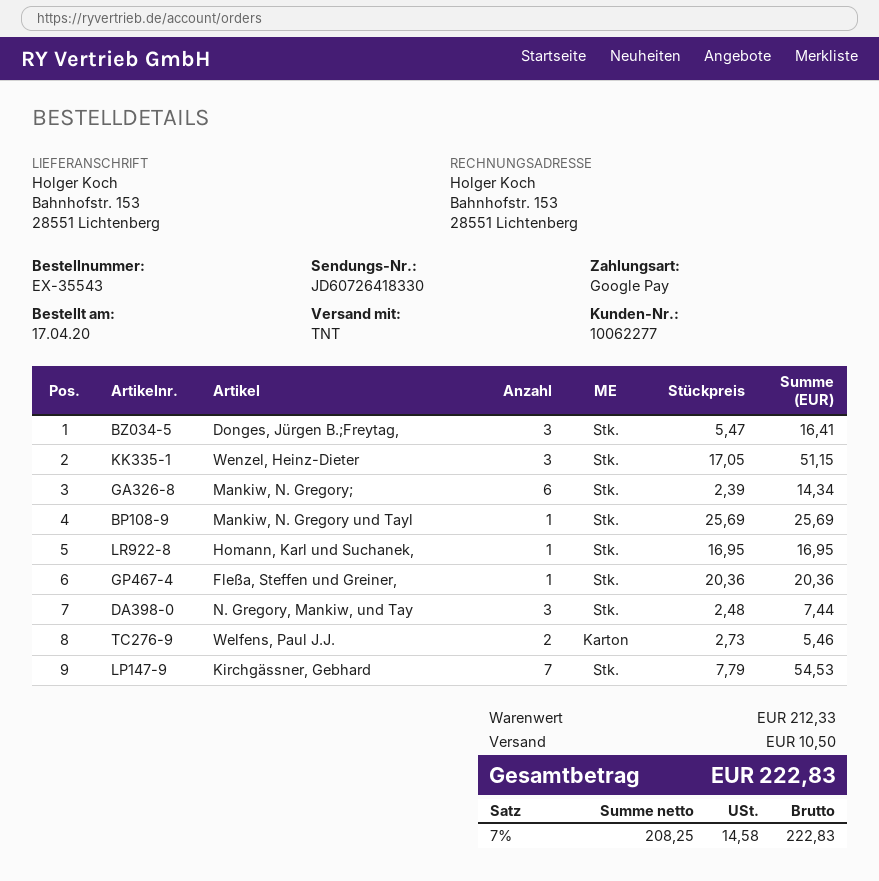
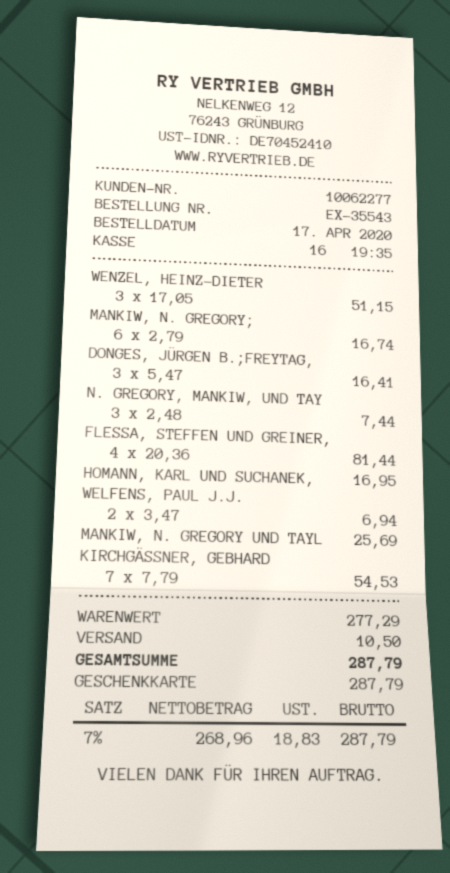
payment method: Google Pay -> gift card
Mankiw, N. Gregory;: 6 x 2.39 = 14.34 -> 6 x 2.79 = 16.74
Fleßa, Steffen und Greiner,: 1 x 20.36 = 20.36 -> 4 x 20.36 = 81.44
Welfens, Paul J.J.: 2 x 2.73 = 5.46 -> 2 x 3.47 = 6.94
subtotal: 212.33 -> 277.29
net: 208.25 -> 268.96
tax: 7% = 14.58 -> 7% = 18.83
total: 222.83 -> 287.79

